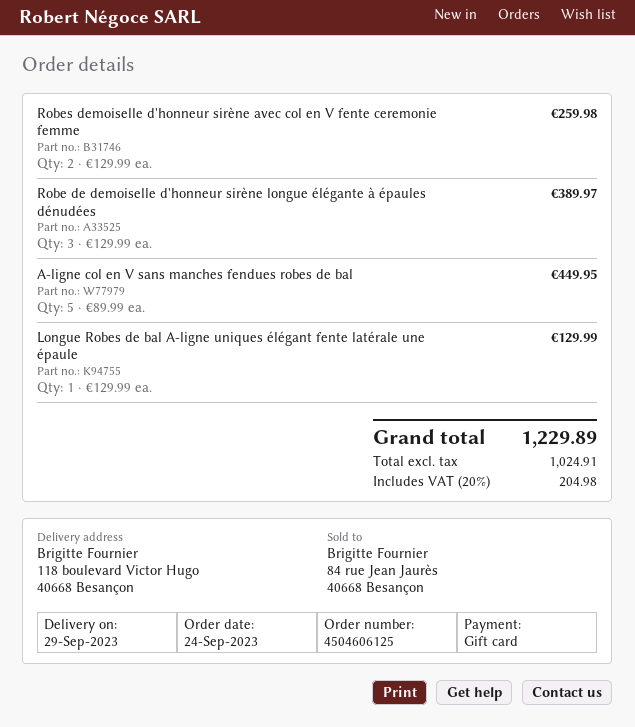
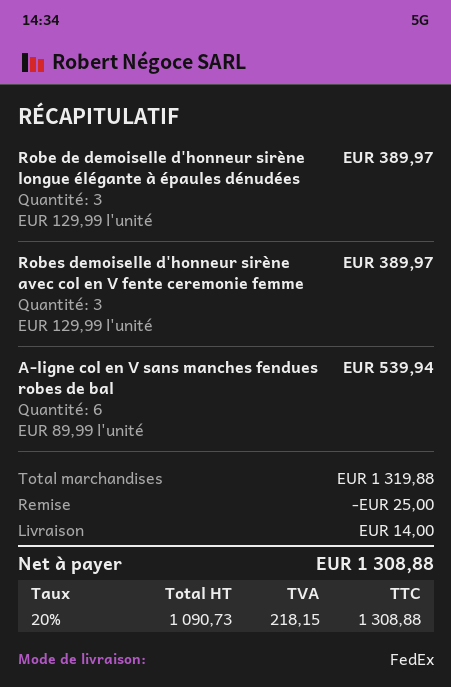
Robes demoiselle d'honneur sirène avec col en V fente ceremonie femme: 2 x 129.99 = 259.98 -> 3 x 129.99 = 389.97
A-ligne col en V sans manches fendues robes de bal: 5 x 89.99 = 449.95 -> 6 x 89.99 = 539.94
Longue Robes de bal A-ligne uniques élégant fente latérale une épaule: 1 x 129.99 = 129.99 -> none
discount: none -> 25.00
shipping: none -> 14.00
net: 1024.91 -> 1090.73
tax: 20% = 204.98 -> 20% = 218.15
total: 1229.89 -> 1308.88

